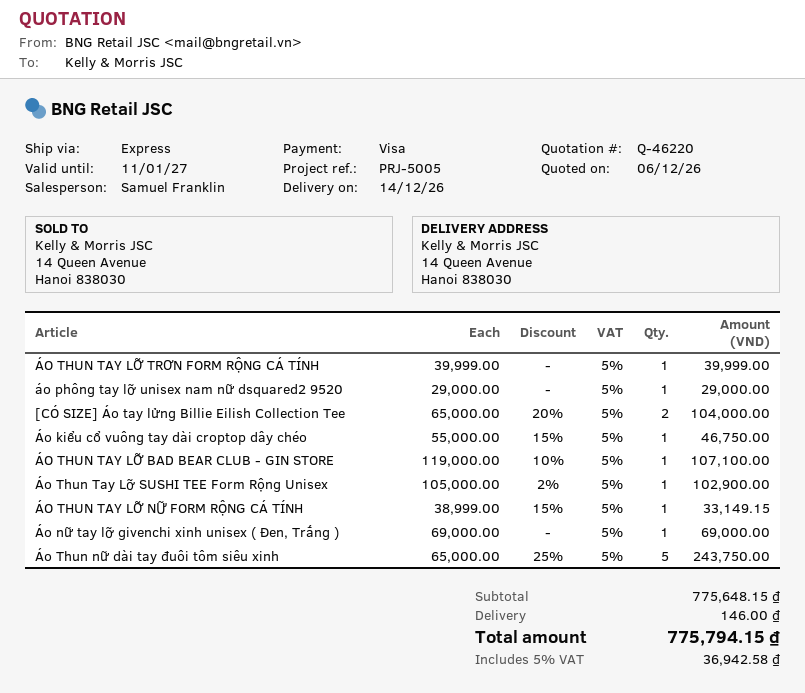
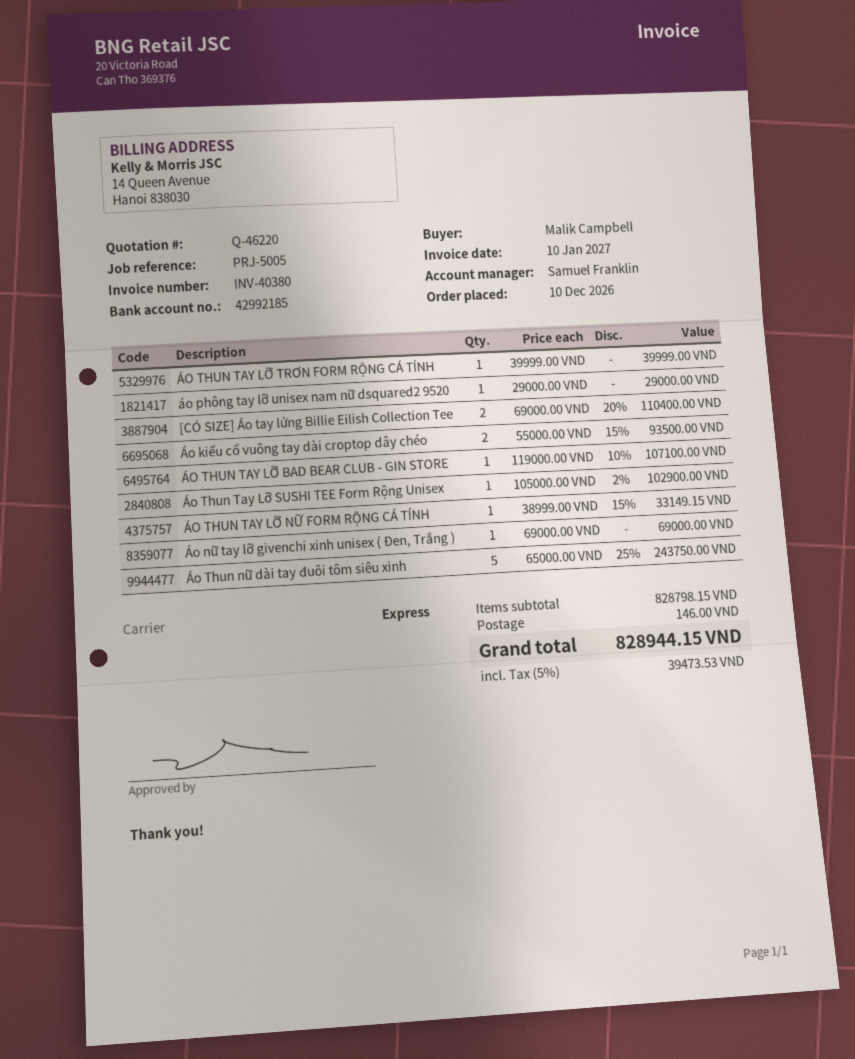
[CÓ SIZE] Áo tay lửng Billie Eilish Collection Tee: 2 x 65000.00 - 20% = 104000.00 -> 2 x 69000.00 - 20% = 110400.00
Áo kiểu cổ vuông tay dài croptop dây chéo: 1 x 55000.00 - 15% = 46750.00 -> 2 x 55000.00 - 15% = 93500.00
subtotal: 775648.15 -> 828798.15
tax: 5% = 36942.58 -> 5% = 39473.53
total: 775794.15 -> 828944.15

